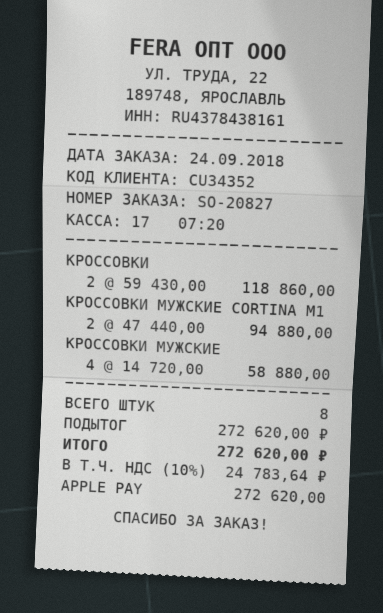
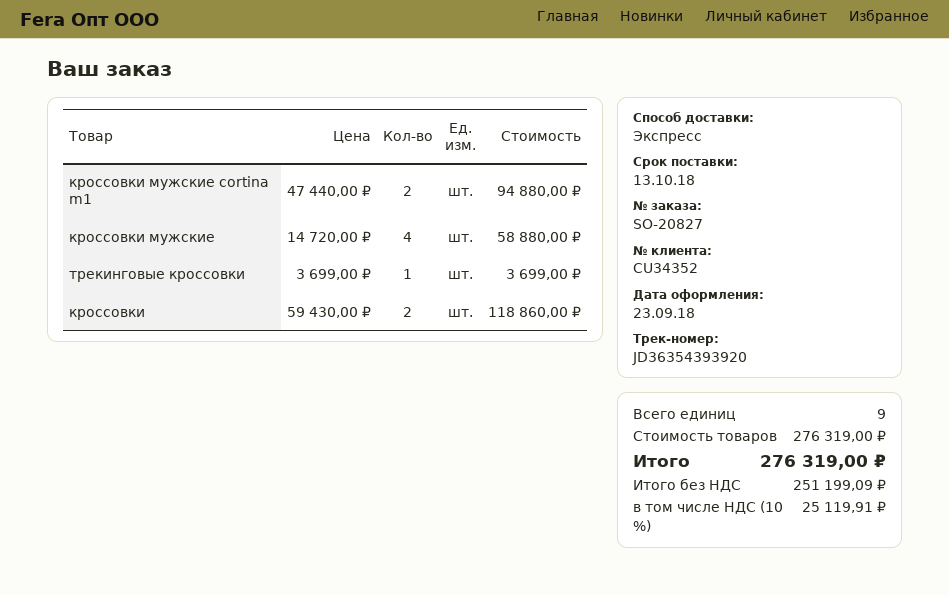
order date: 2018-09-24 -> 2018-09-23
трекинговые кроссовки: none -> 1 x 3699.00 = 3699.00
total quantity: 8 -> 9
subtotal: 272620.00 -> 276319.00
tax: 10% = 24783.64 -> 10% = 25119.91
total: 272620.00 -> 276319.00

